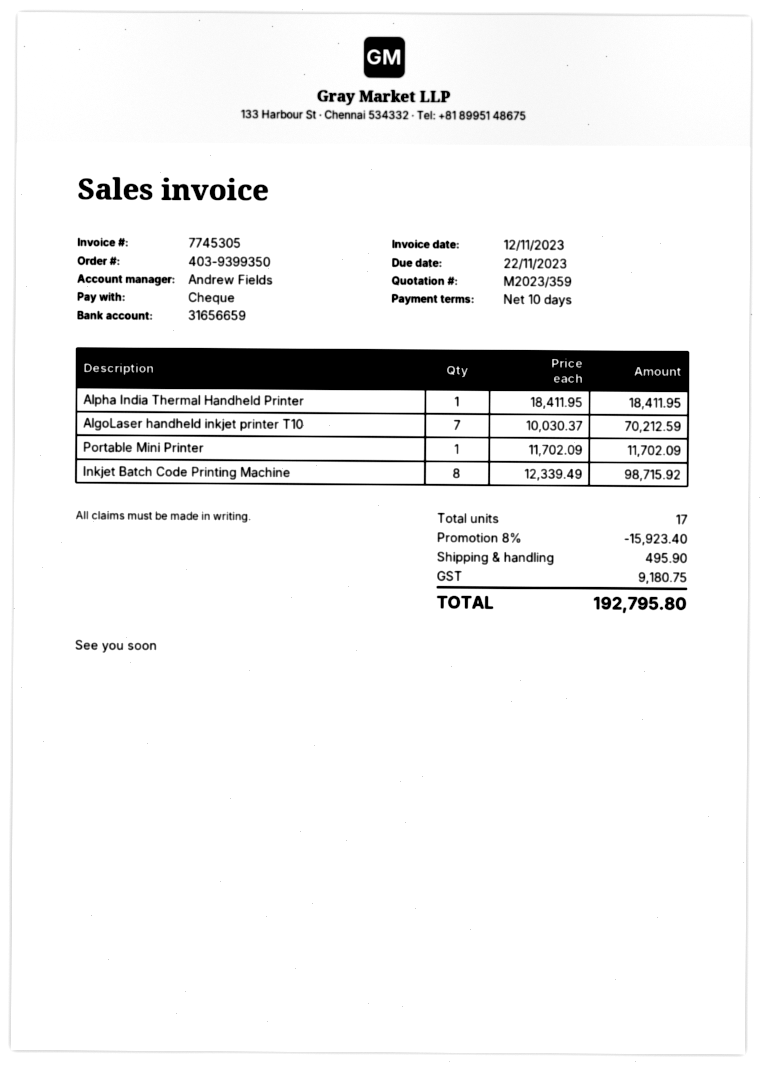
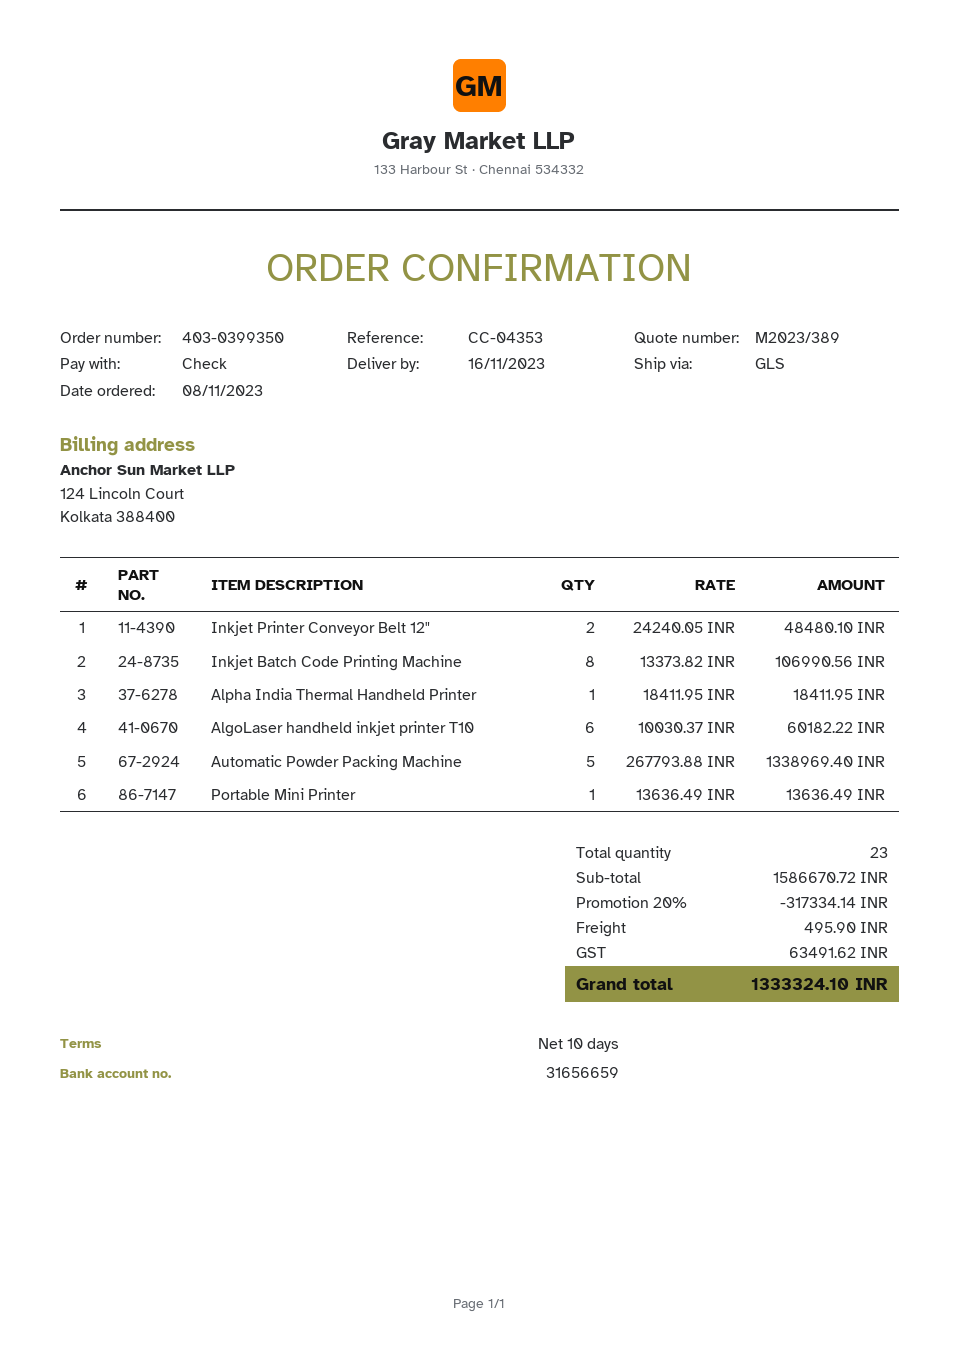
quote number: M2023/359 -> M2023/389
order number: 403-9399350 -> 403-0399350
AlgoLaser handheld inkjet printer T10: 7 x 10030.37 = 70212.59 -> 6 x 10030.37 = 60182.22
Portable Mini Printer: 1 x 11702.09 = 11702.09 -> 1 x 13636.49 = 13636.49
Inkjet Batch Code Printing Machine: 8 x 12339.49 = 98715.92 -> 8 x 13373.82 = 106990.56
Inkjet Printer Conveyor Belt 12": none -> 2 x 24240.05 = 48480.10
Automatic Powder Packing Machine: none -> 5 x 267793.88 = 1338969.40
total quantity: 17 -> 23
discount: 8% = 15923.40 -> 20% = 317334.14
tax: 9180.75 -> 63491.62
total: 192795.80 -> 1333324.10

